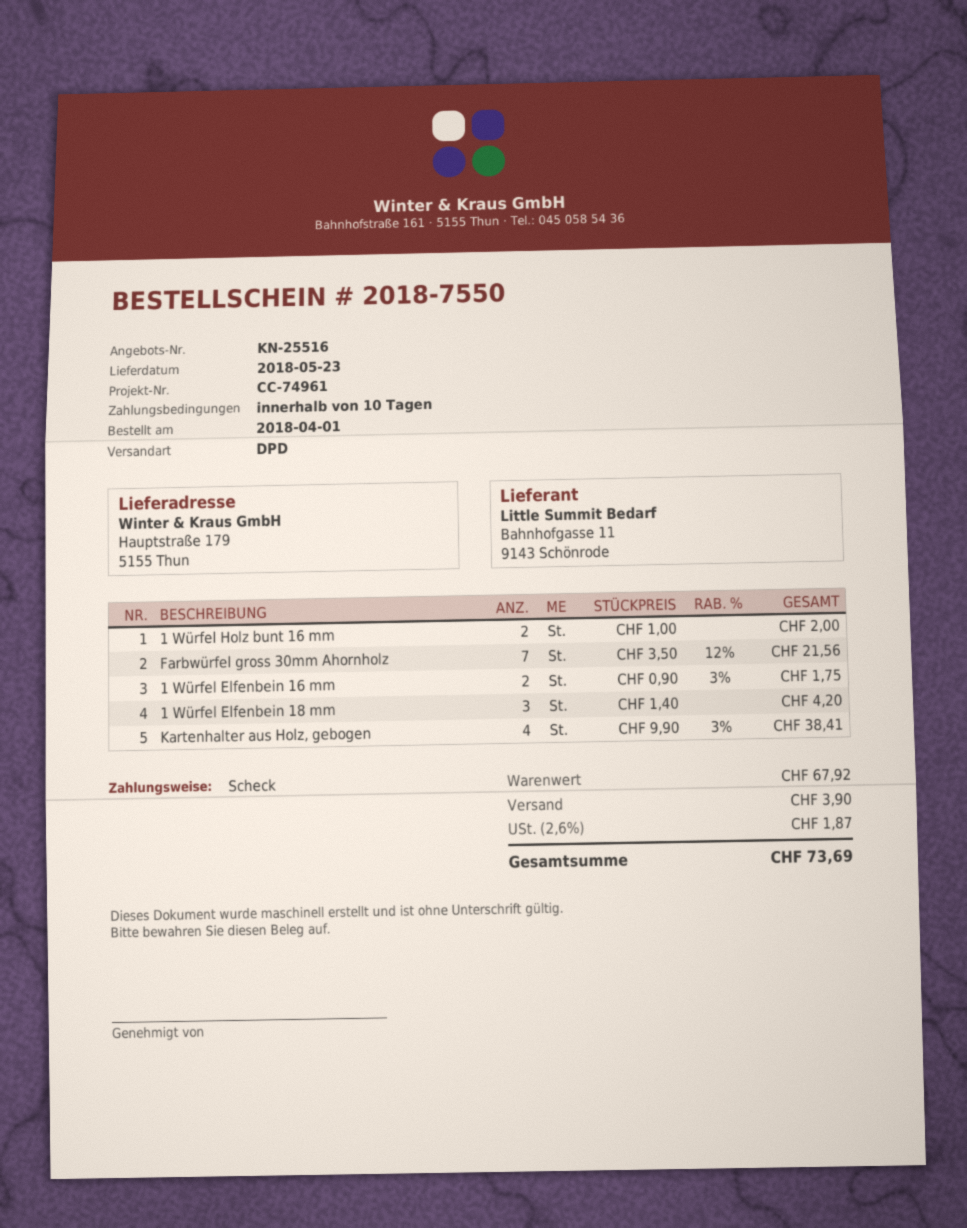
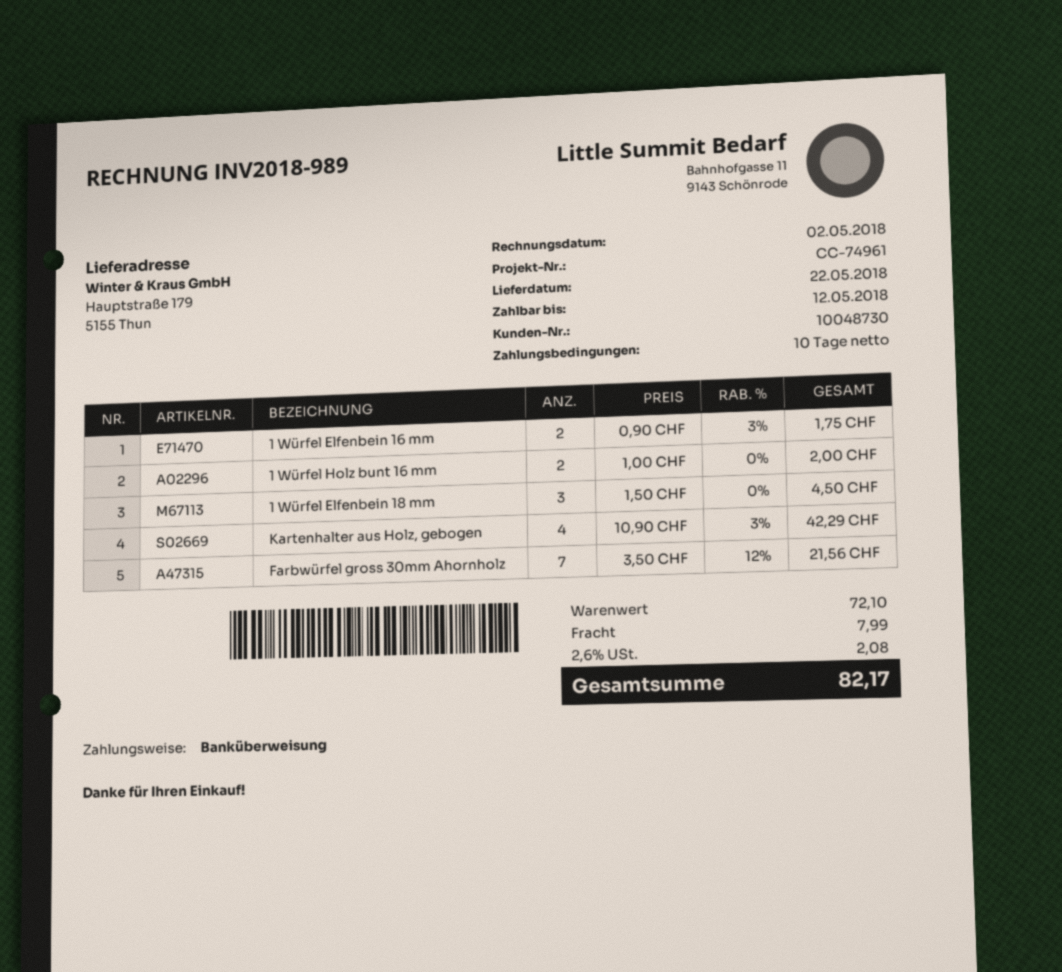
delivery date: 2018-05-23 -> 2018-05-22
payment method: cheque -> bank transfer
1 Würfel Elfenbein 18 mm: 3 x 1.40 = 4.20 -> 3 x 1.50 = 4.50
Kartenhalter aus Holz, gebogen: 4 x 9.90 - 3% = 38.41 -> 4 x 10.90 - 3% = 42.29
subtotal: 67.92 -> 72.10
shipping: 3.90 -> 7.99
tax: 2.6% = 1.87 -> 2.6% = 2.08
total: 73.69 -> 82.17

